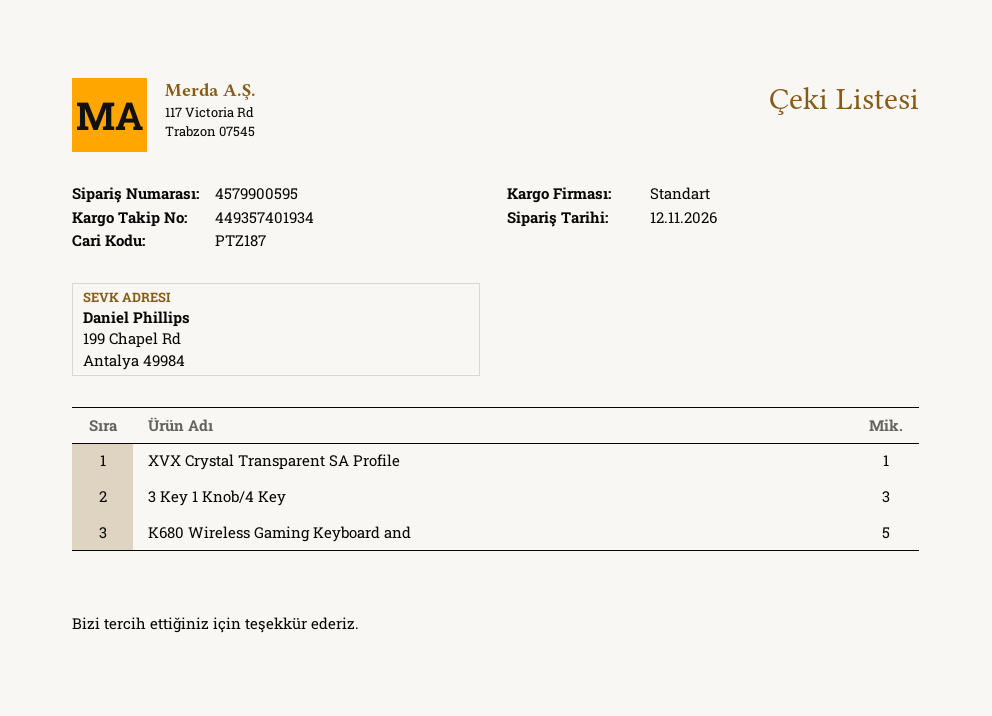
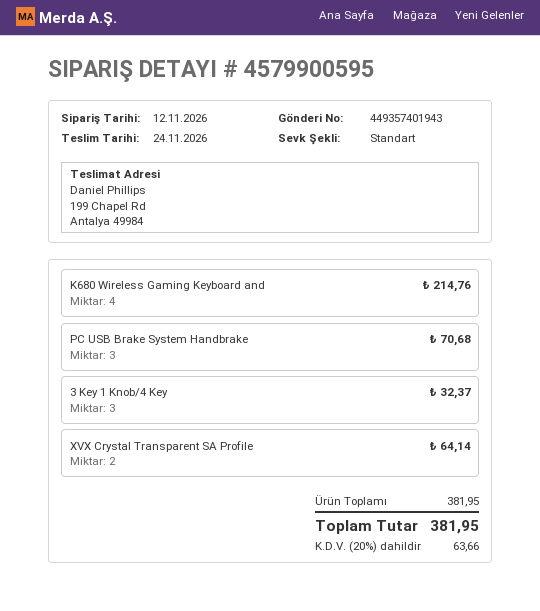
tracking number: 449357401934 -> 449357401943
XVX Crystal Transparent SA Profile: 1 -> 2
K680 Wireless Gaming Keyboard and: 5 -> 4
PC USB Brake System Handbrake: none -> 3

